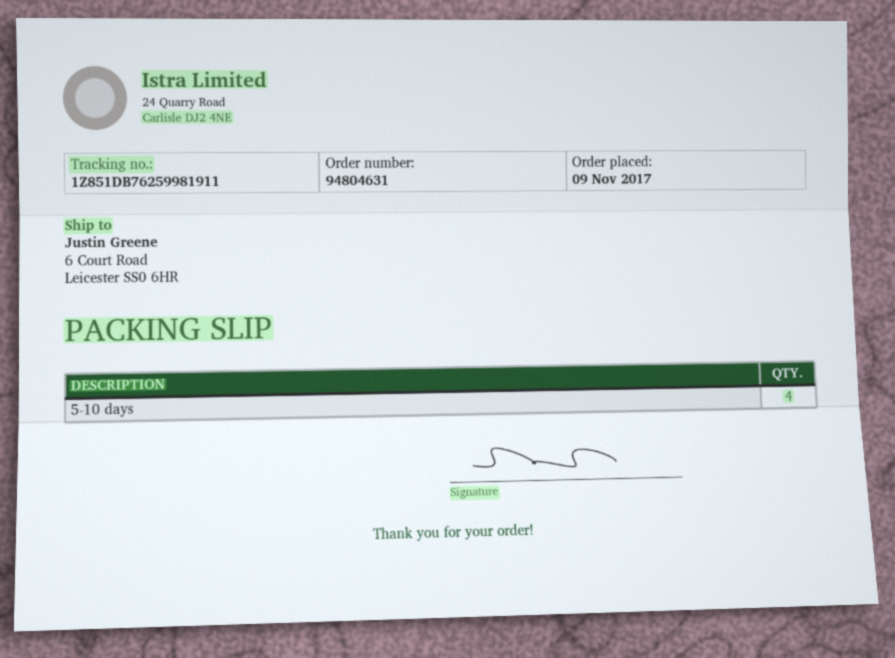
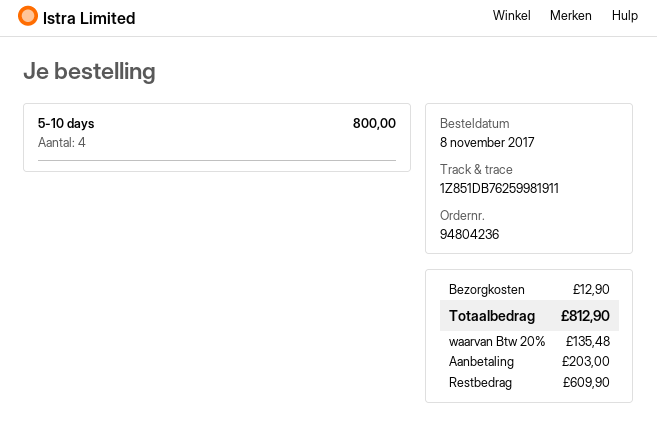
order number: 94804631 -> 94804236
order date: 2017-11-09 -> 2017-11-08

